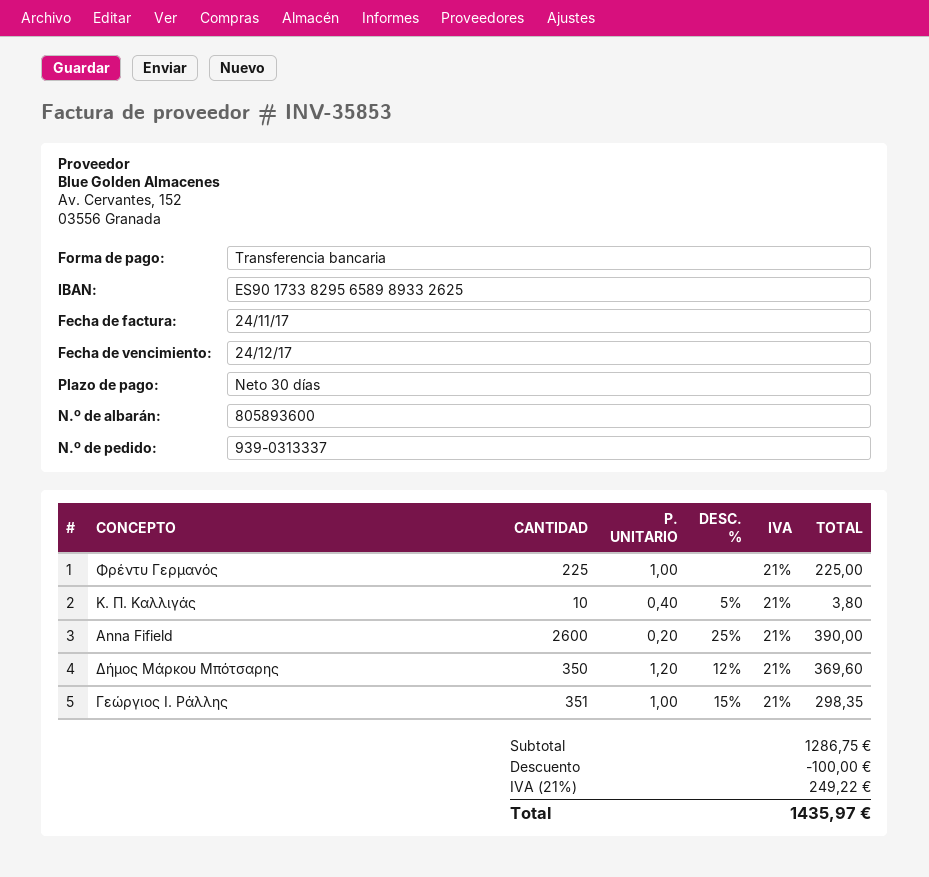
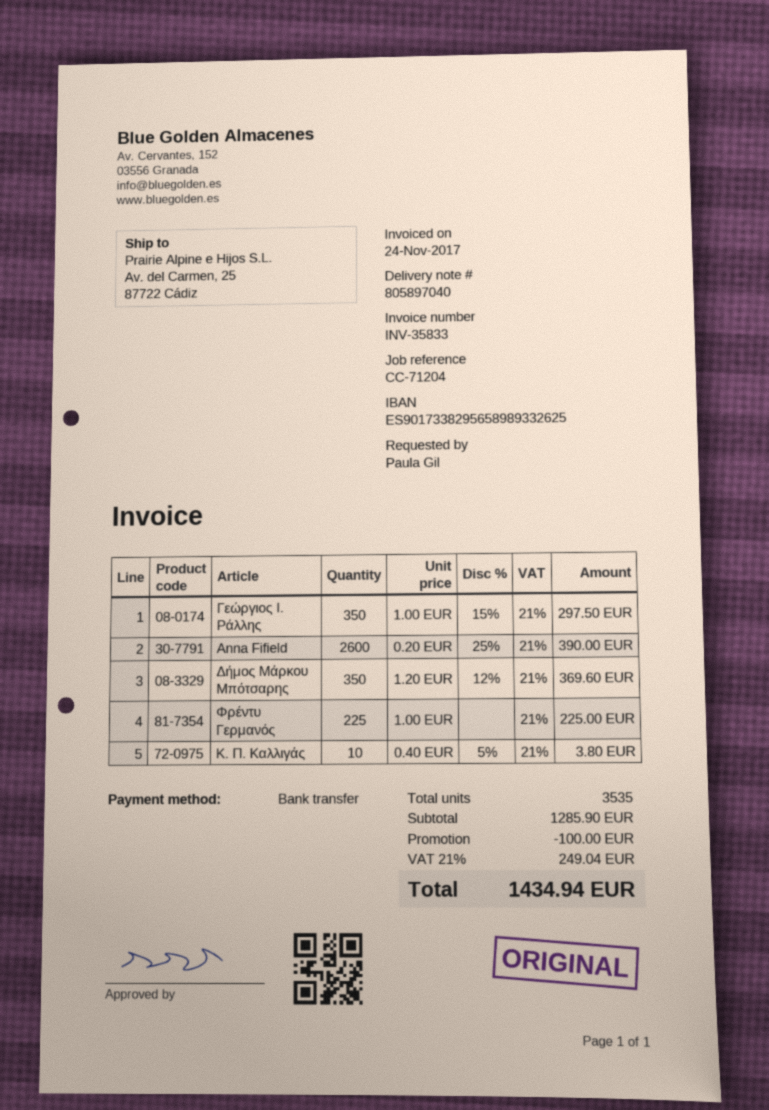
delivery note number: 805893600 -> 805897040
invoice number: INV-35853 -> INV-35833
Γεώργιος Ι. Ράλλης: 351 x 1.00 - 15% = 298.35 -> 350 x 1.00 - 15% = 297.50
subtotal: 1286.75 -> 1285.90
tax: 21% = 249.22 -> 21% = 249.04
total: 1435.97 -> 1434.94

